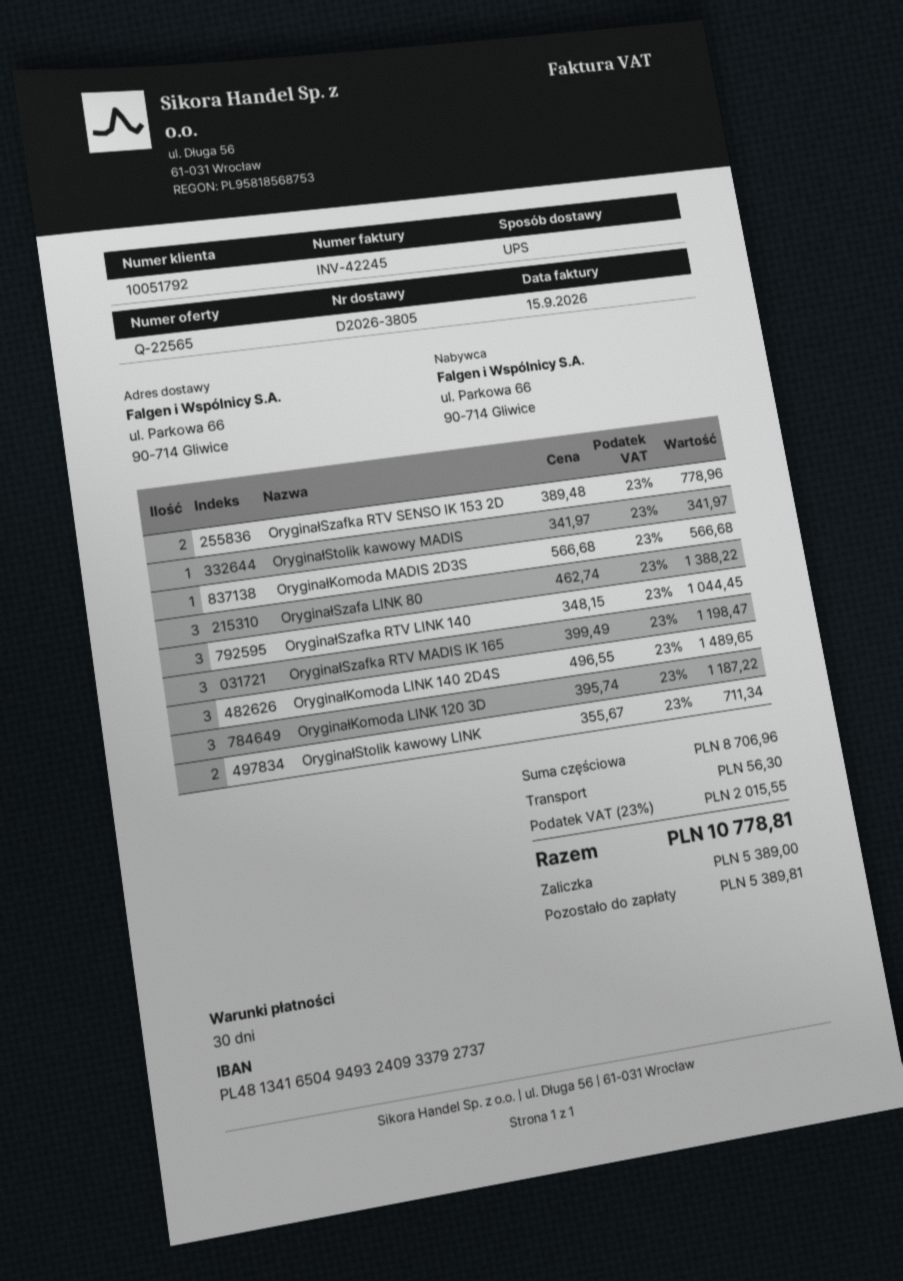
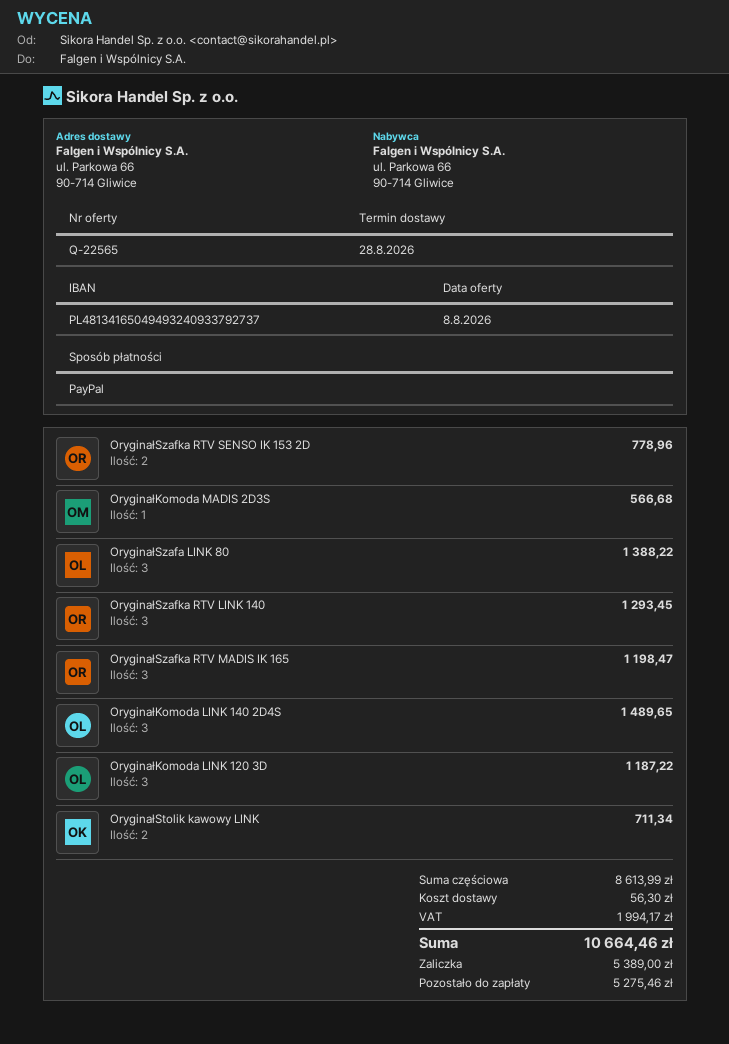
OryginałStolik kawowy MADIS: 1 for 341.97 -> none
OryginałSzafka RTV LINK 140: 3 for 1044.45 -> 3 for 1293.45
subtotal: 8706.96 -> 8613.99
tax: 2015.55 -> 1994.17
total: 10778.81 -> 10664.46
balance: 5389.81 -> 5275.46

